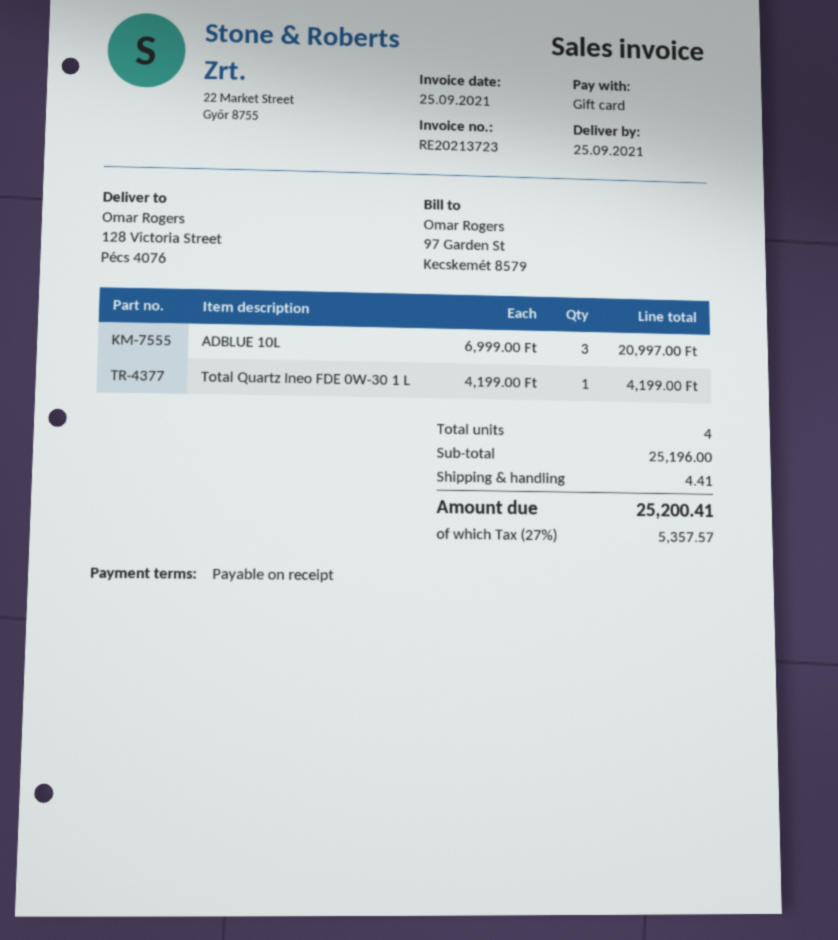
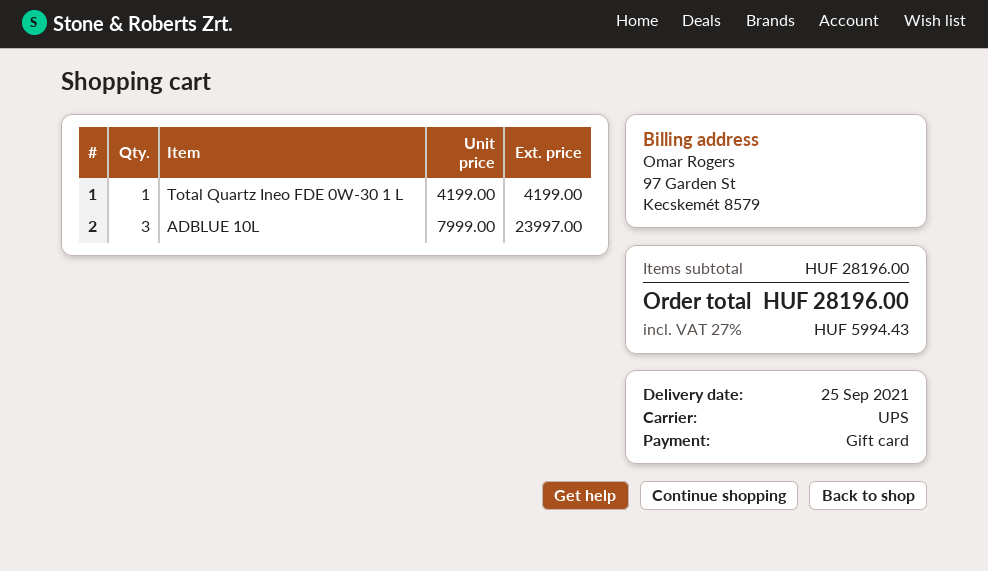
ADBLUE 10L: 3 x 6999.00 = 20997.00 -> 3 x 7999.00 = 23997.00
subtotal: 25196.00 -> 28196.00
shipping: 4.41 -> none
tax: 27% = 5357.57 -> 27% = 5994.43
total: 25200.41 -> 28196.00

